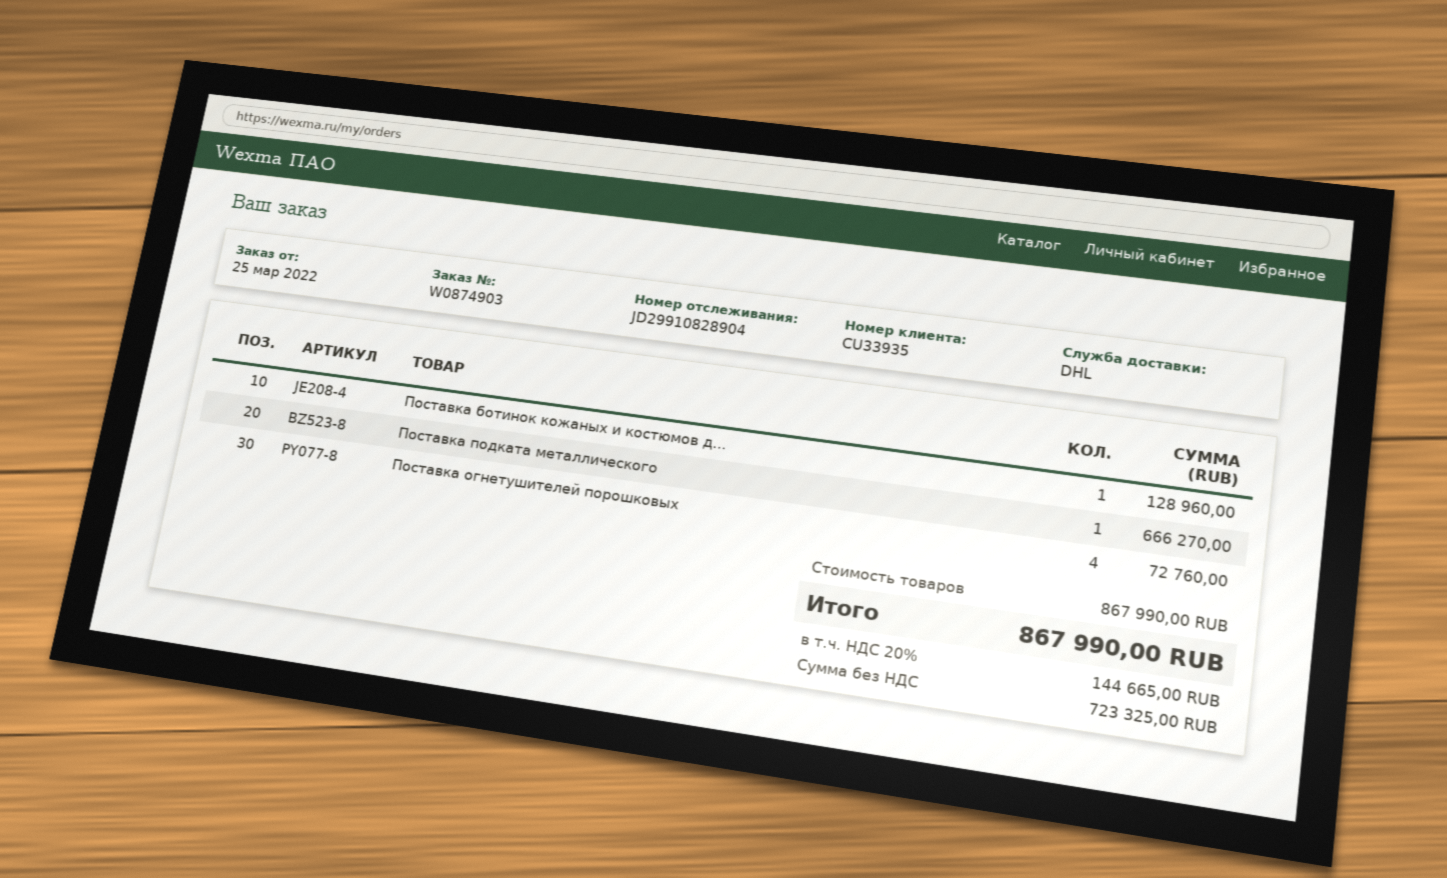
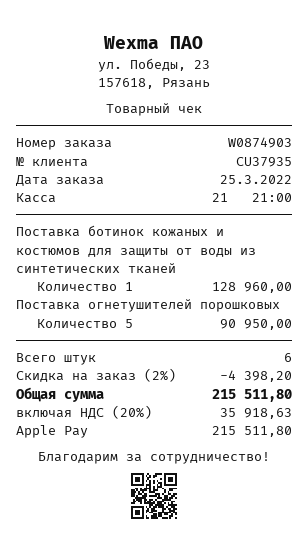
customer number: CU33935 -> CU37935
Поставка подката металлического: 1 for 666270.00 -> none
Поставка огнетушителей порошковых: 4 for 72760.00 -> 5 for 90950.00
discount: none -> 2% = 4398.20
tax: 20% = 144665.00 -> 20% = 35918.63
total: 867990.00 -> 215511.80

